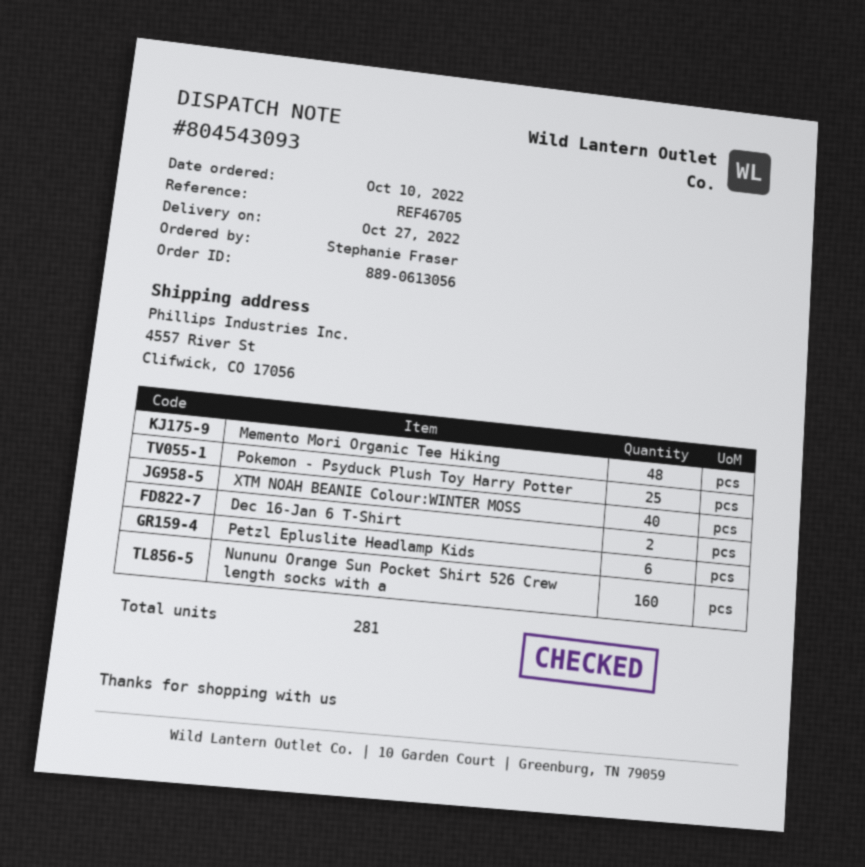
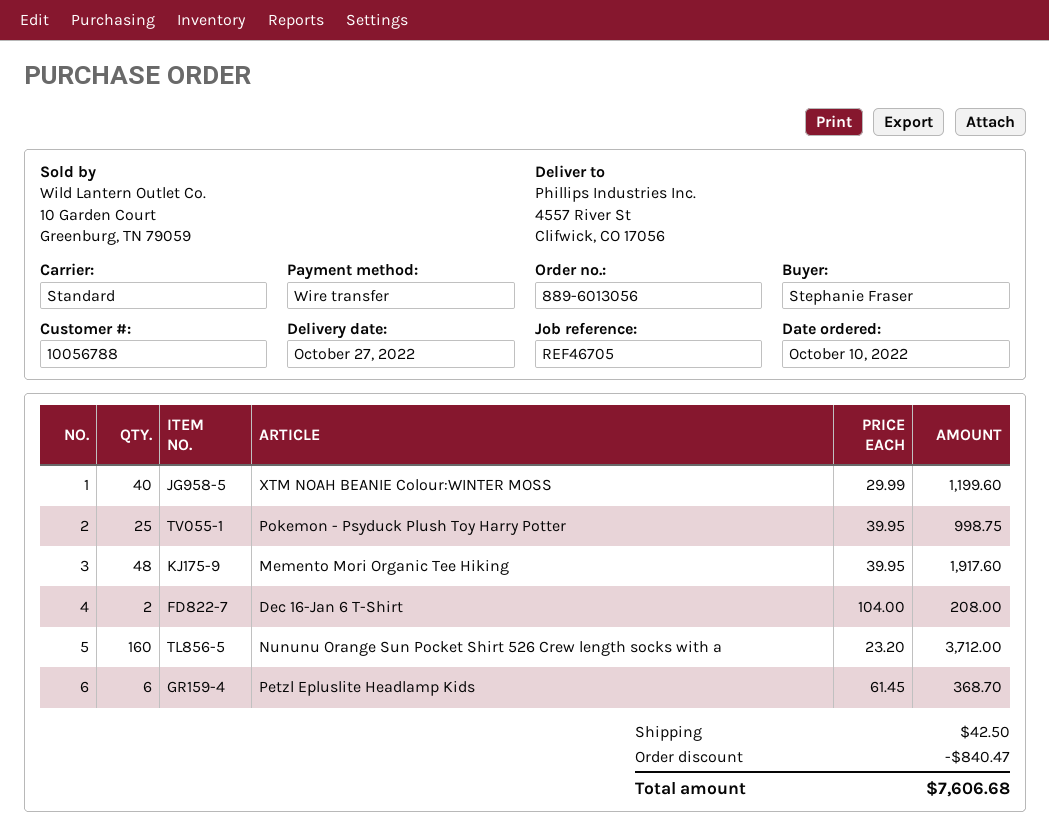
order number: 889-0613056 -> 889-6013056

